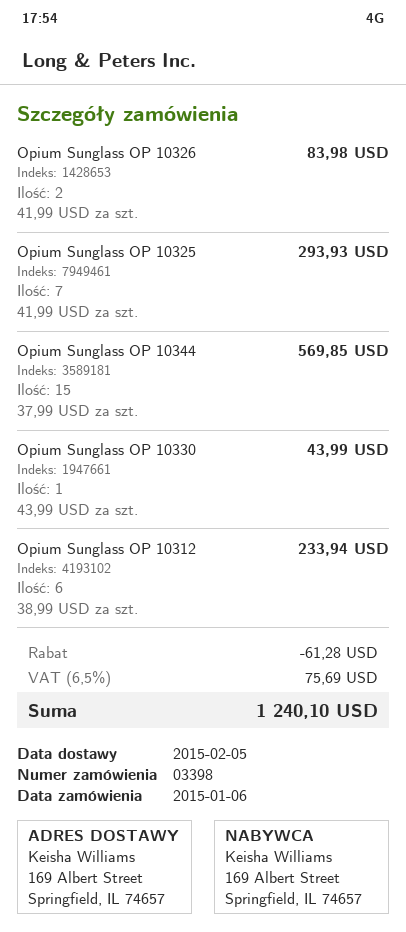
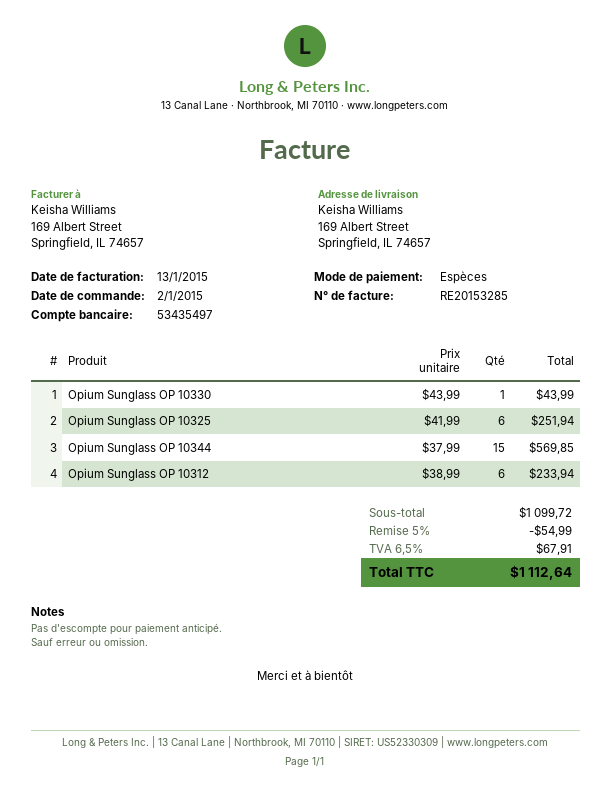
order date: 2015-01-06 -> 2015-01-02
Opium Sunglass OP 10326: 2 x 41.99 = 83.98 -> none
Opium Sunglass OP 10325: 7 x 41.99 = 293.93 -> 6 x 41.99 = 251.94
discount: 61.28 -> 54.99
tax: 6.5% = 75.69 -> 6.5% = 67.91
total: 1240.10 -> 1112.64

